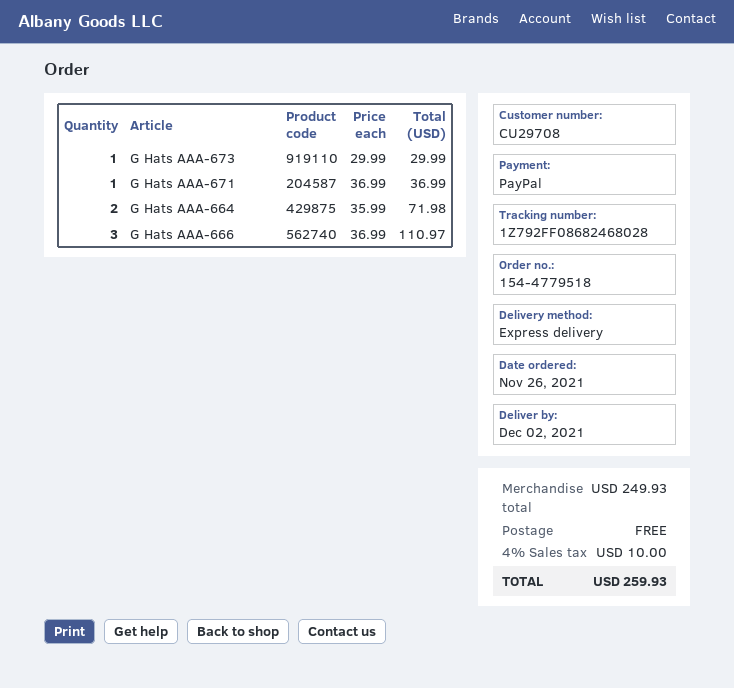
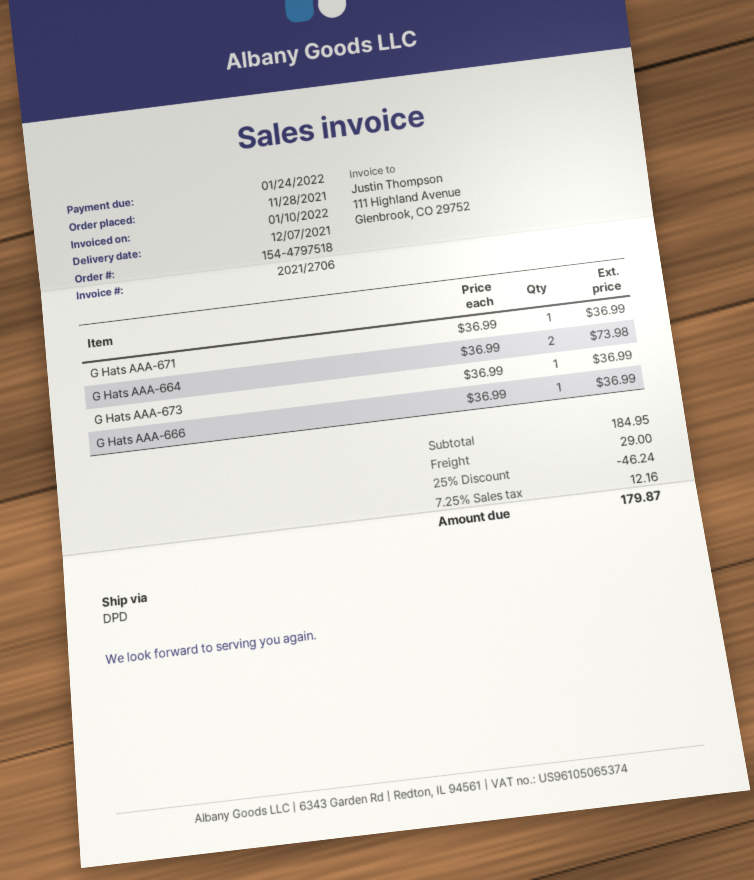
order number: 154-4779518 -> 154-4797518
order date: 2021-11-26 -> 2021-11-28
delivery date: 2021-12-02 -> 2021-12-07
shipping method: express -> DPD
G Hats AAA-673: 1 x 29.99 = 29.99 -> 1 x 36.99 = 36.99
G Hats AAA-664: 2 x 35.99 = 71.98 -> 2 x 36.99 = 73.98
G Hats AAA-666: 3 x 36.99 = 110.97 -> 1 x 36.99 = 36.99
subtotal: 249.93 -> 184.95
discount: none -> 25% = 46.24
shipping: 0.00 -> 29.00
tax: 4% = 10.00 -> 7.25% = 12.16
total: 259.93 -> 179.87

